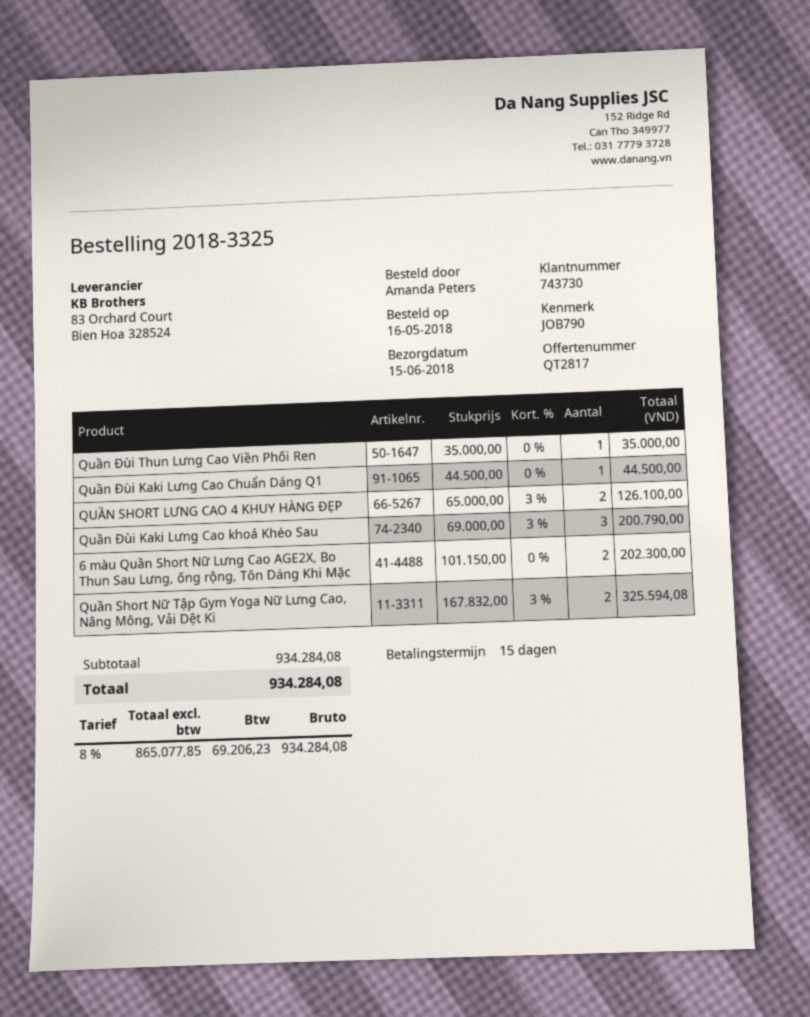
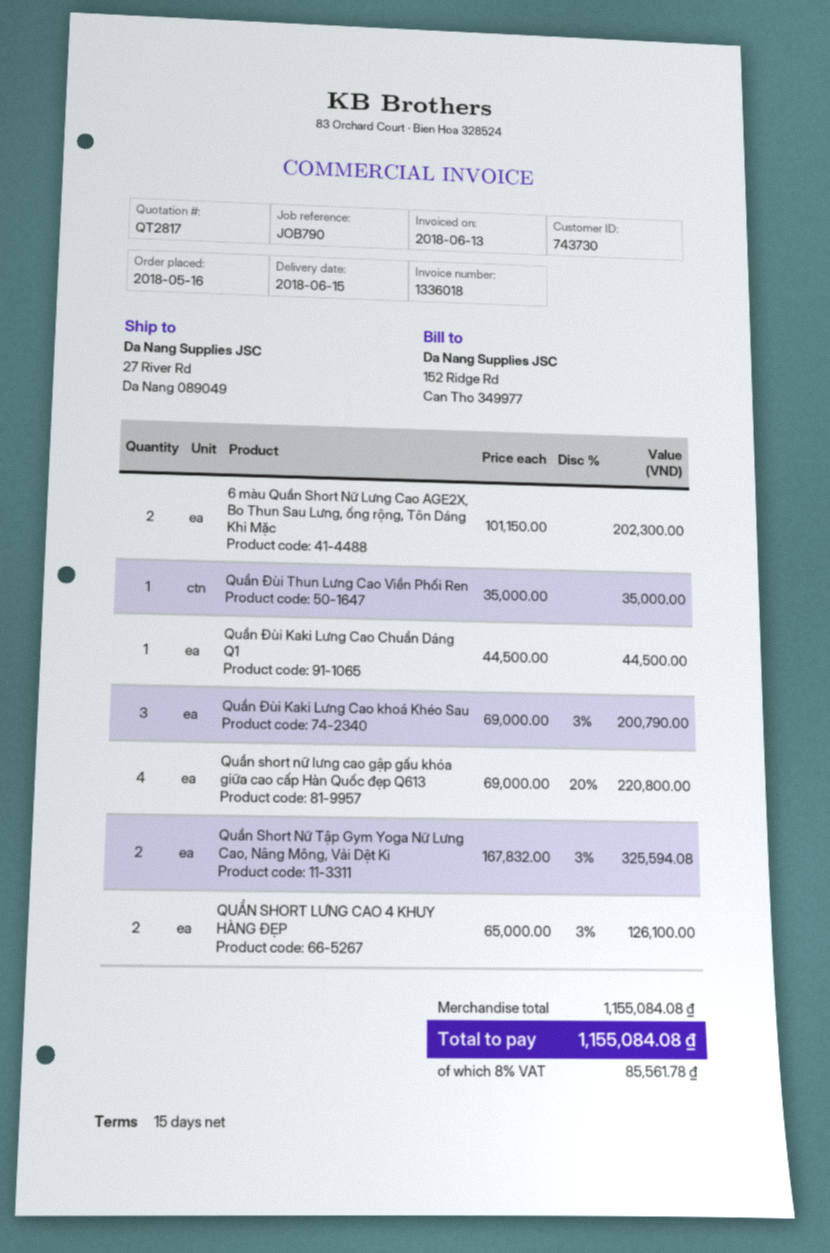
Quần short nữ lưng cao gập gấu khóa giữa cao cấp Hàn Quốc đẹp Q613: none -> 4 x 69000.00 - 20% = 220800.00
subtotal: 934284.08 -> 1155084.08
tax: 8% = 69206.23 -> 8% = 85561.78
total: 934284.08 -> 1155084.08

